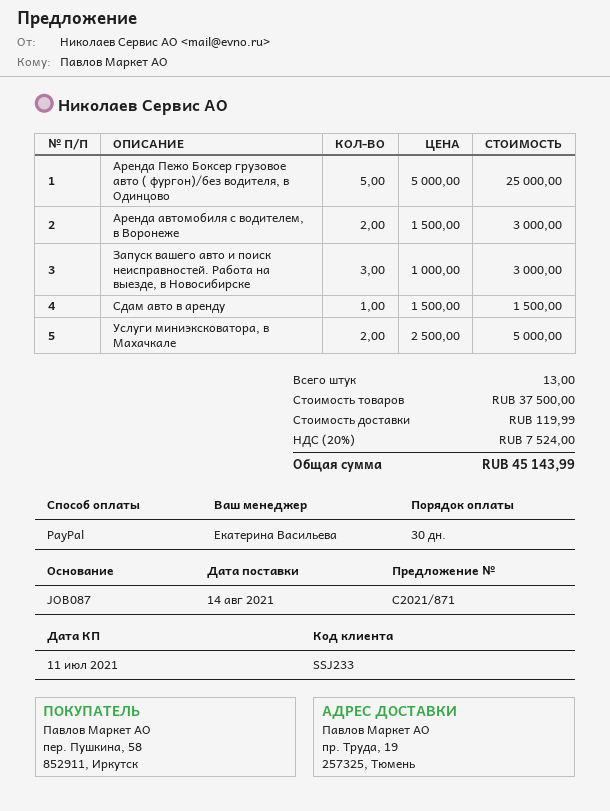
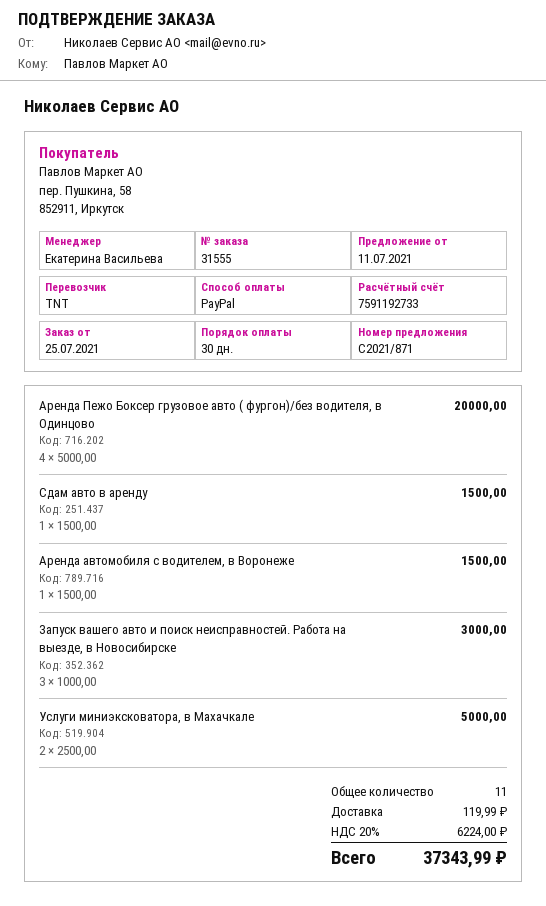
Аренда Пежо Боксер грузовое авто ( фургон)/без водителя, в Одинцово: 5 x 5000.00 = 25000.00 -> 4 x 5000.00 = 20000.00
Аренда автомобиля с водителем, в Воронеже: 2 x 1500.00 = 3000.00 -> 1 x 1500.00 = 1500.00
total quantity: 13 -> 11
tax: 20% = 7524.00 -> 20% = 6224.00
total: 45143.99 -> 37343.99

